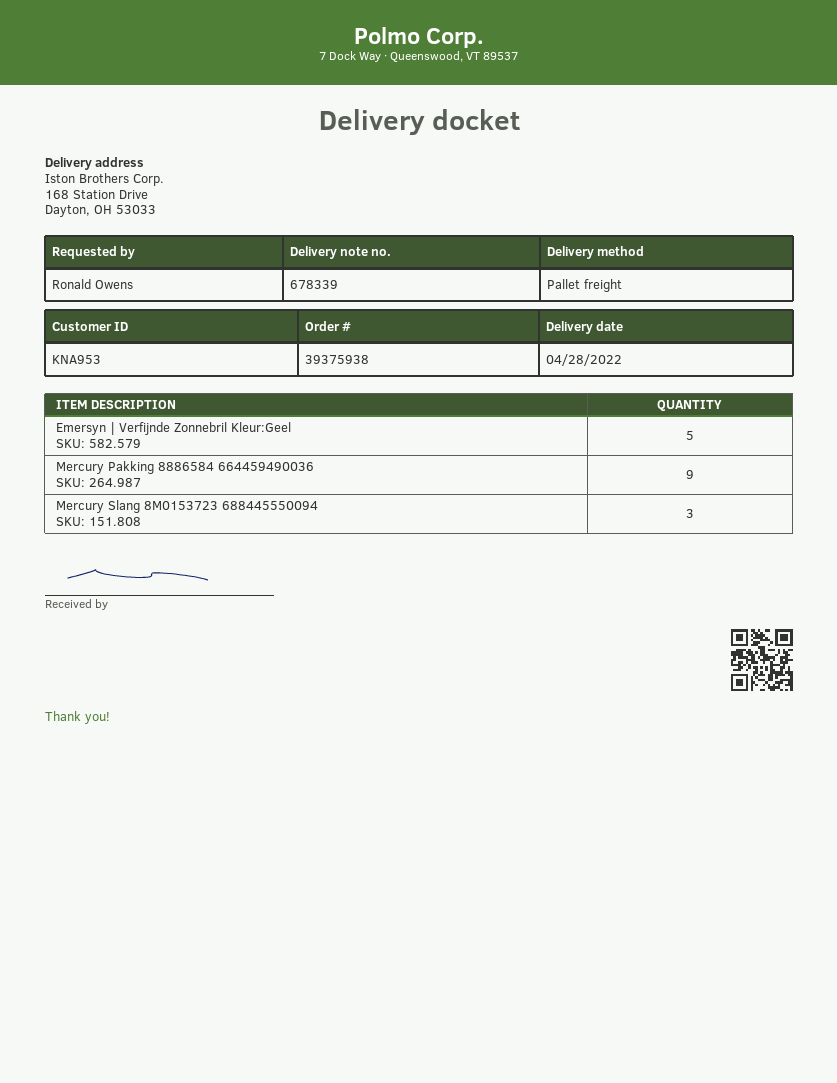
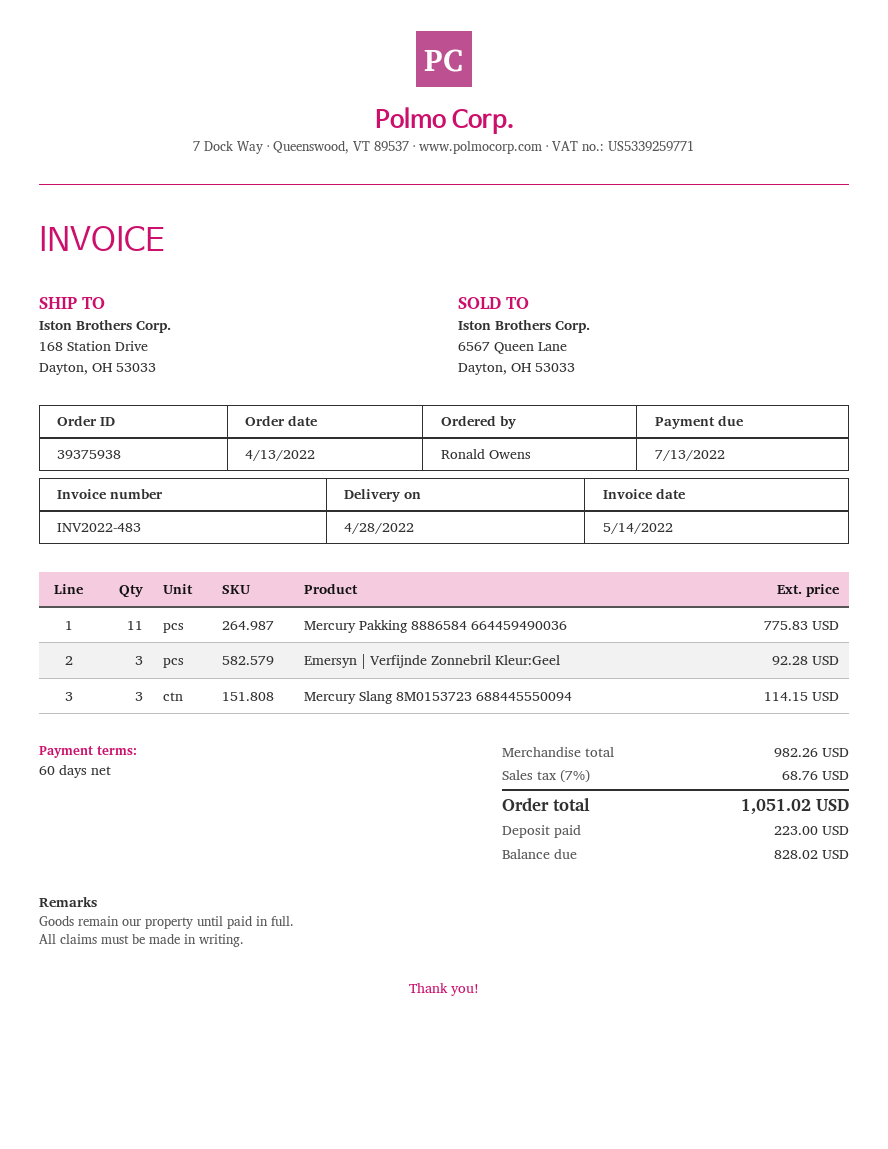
Emersyn | Verfijnde Zonnebril Kleur:Geel: 5 -> 3
Mercury Pakking 8886584 664459490036: 9 -> 11

